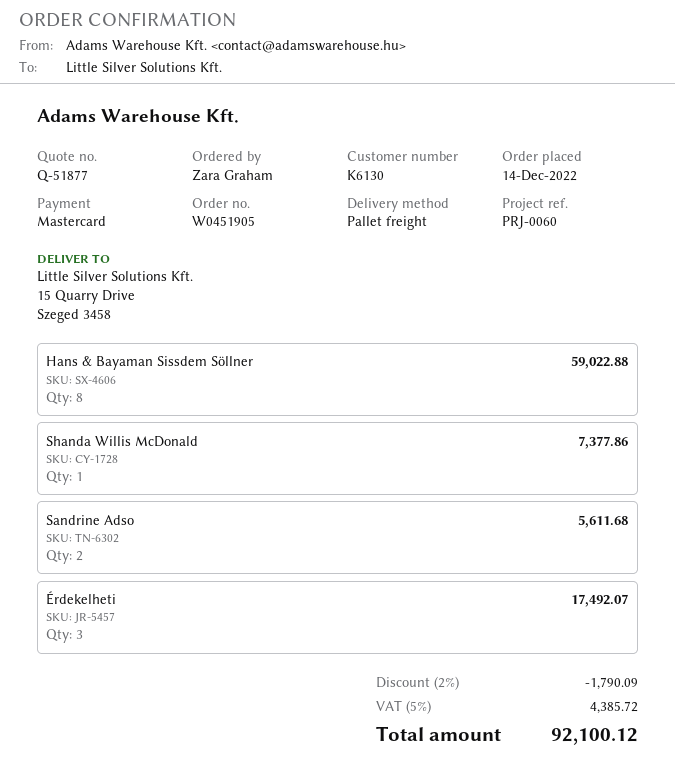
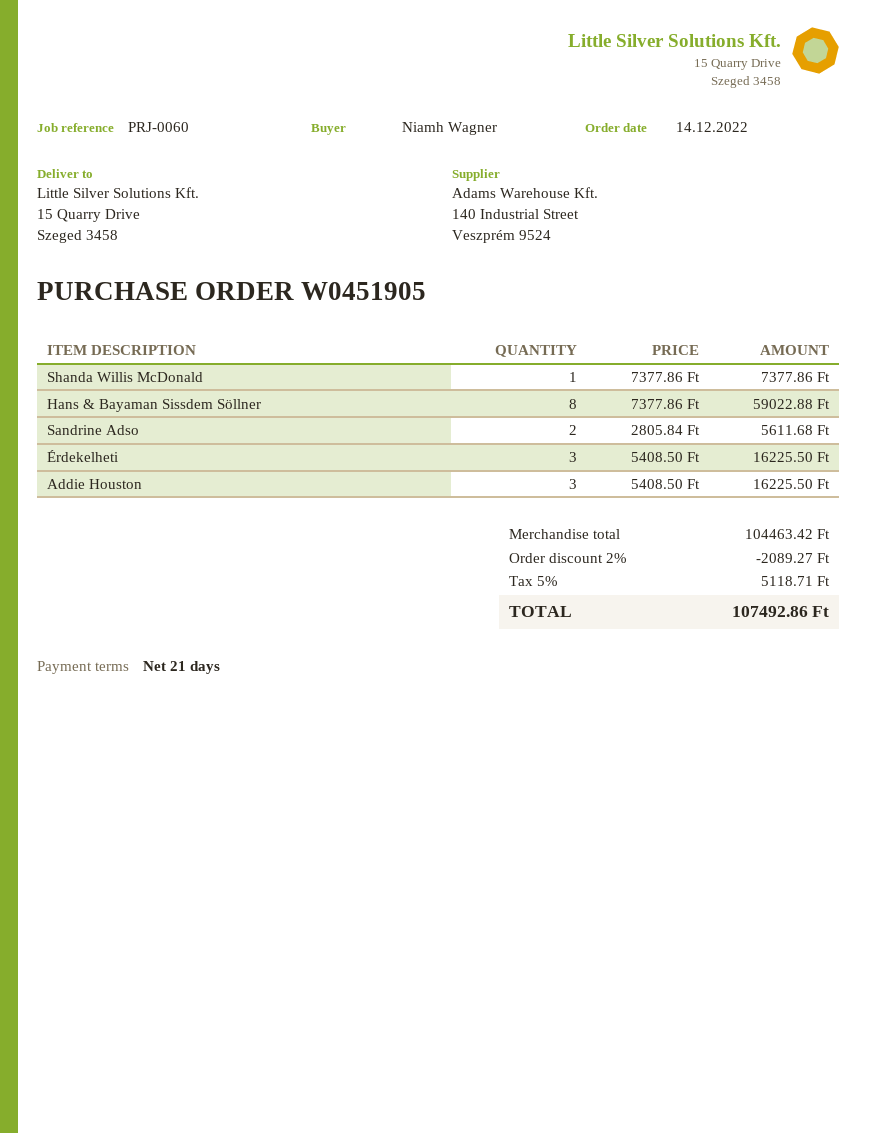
ordered by: Zara Graham -> Niamh Wagner
Érdekelheti: 3 for 17492.07 -> 3 for 16225.50
Addie Houston: none -> 3 for 16225.50
discount: 2% = 1790.09 -> 2% = 2089.27
tax: 5% = 4385.72 -> 5% = 5118.71
total: 92100.12 -> 107492.86

